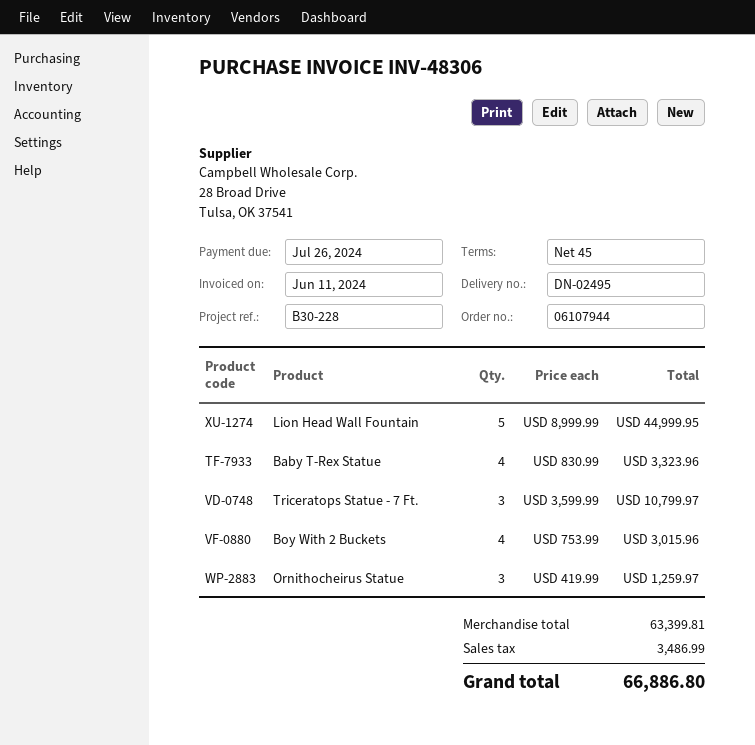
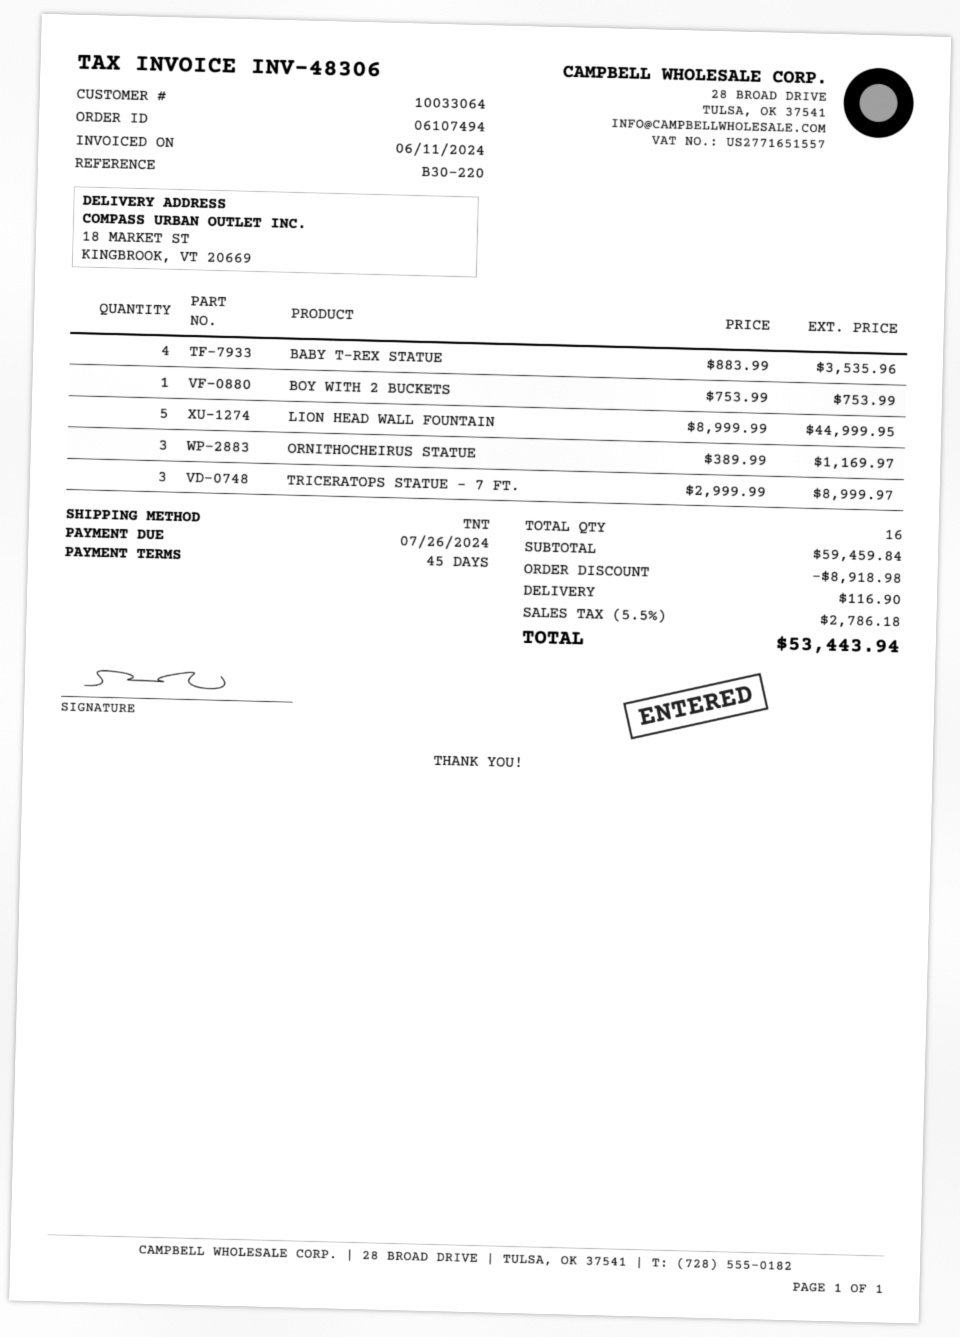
order number: 06107944 -> 06107494
reference: B30-228 -> B30-220
Baby T-Rex Statue: 4 x 830.99 = 3323.96 -> 4 x 883.99 = 3535.96
Triceratops Statue - 7 Ft.: 3 x 3599.99 = 10799.97 -> 3 x 2999.99 = 8999.97
Boy With 2 Buckets: 4 x 753.99 = 3015.96 -> 1 x 753.99 = 753.99
Ornithocheirus Statue: 3 x 419.99 = 1259.97 -> 3 x 389.99 = 1169.97
subtotal: 63399.81 -> 59459.84
discount: none -> 8918.98
shipping: none -> 116.90
tax: 3486.99 -> 2786.18
total: 66886.80 -> 53443.94

